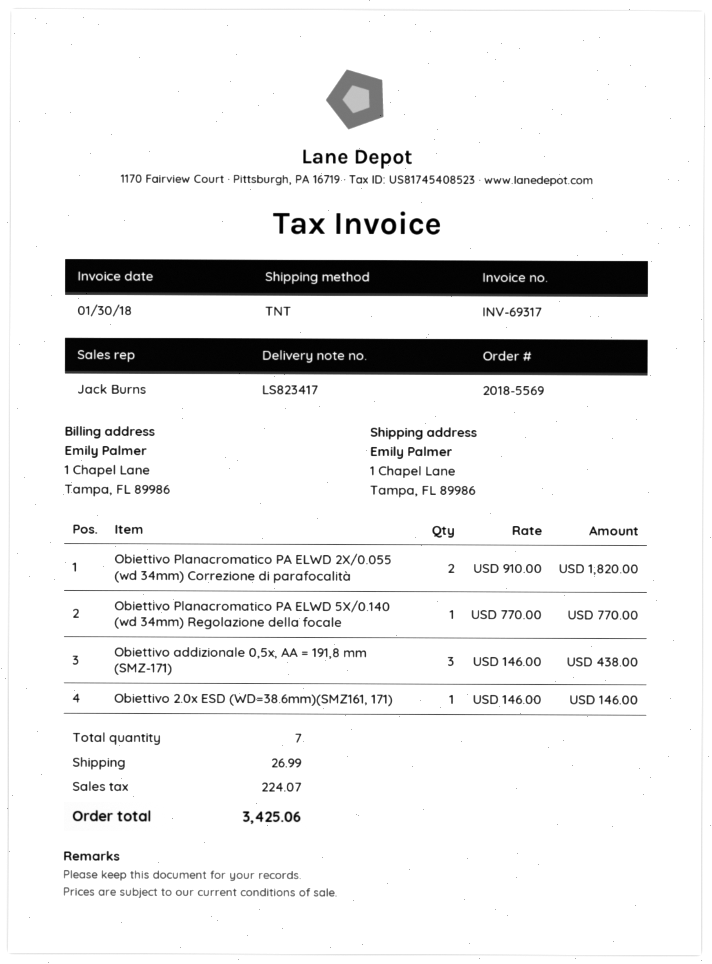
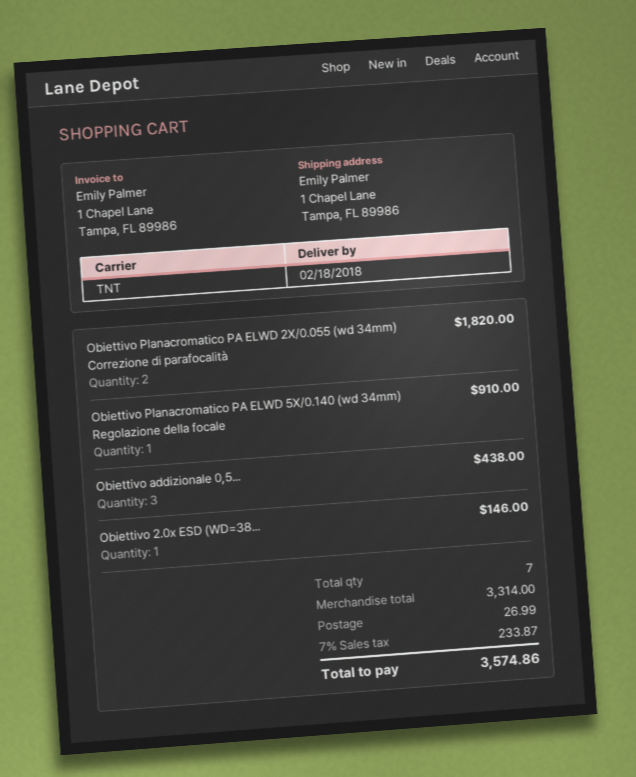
Obiettivo Planacromatico PA ELWD 5X/0.140 (wd 34mm) Regolazione della focale: 1 for 770.00 -> 1 for 910.00
tax: 224.07 -> 233.87
total: 3425.06 -> 3574.86

